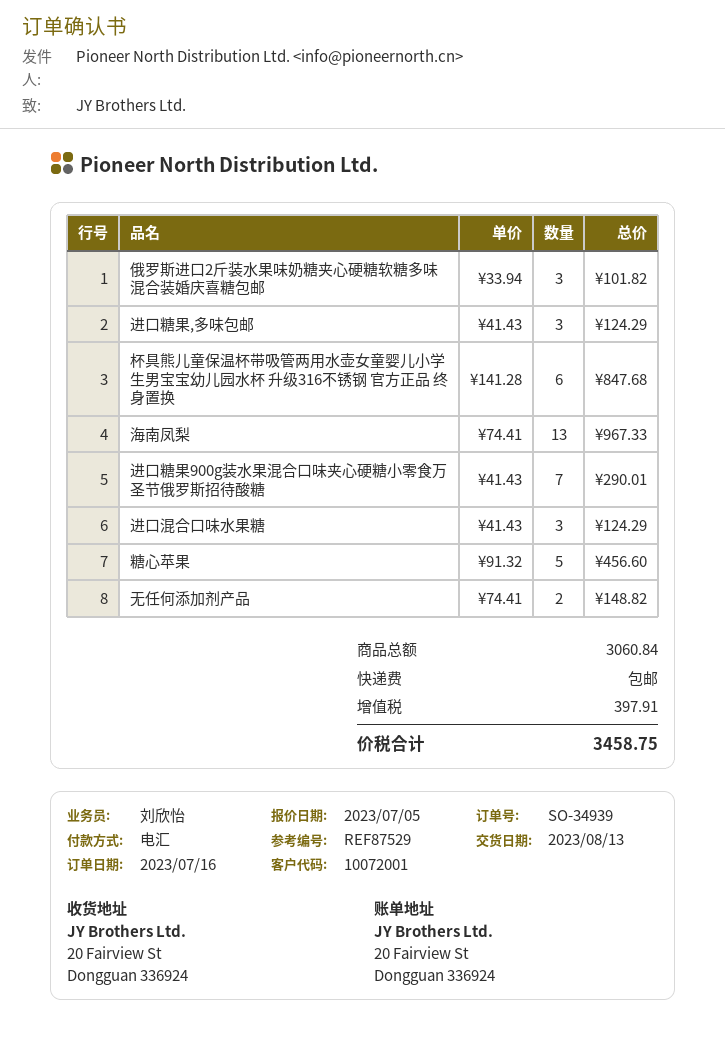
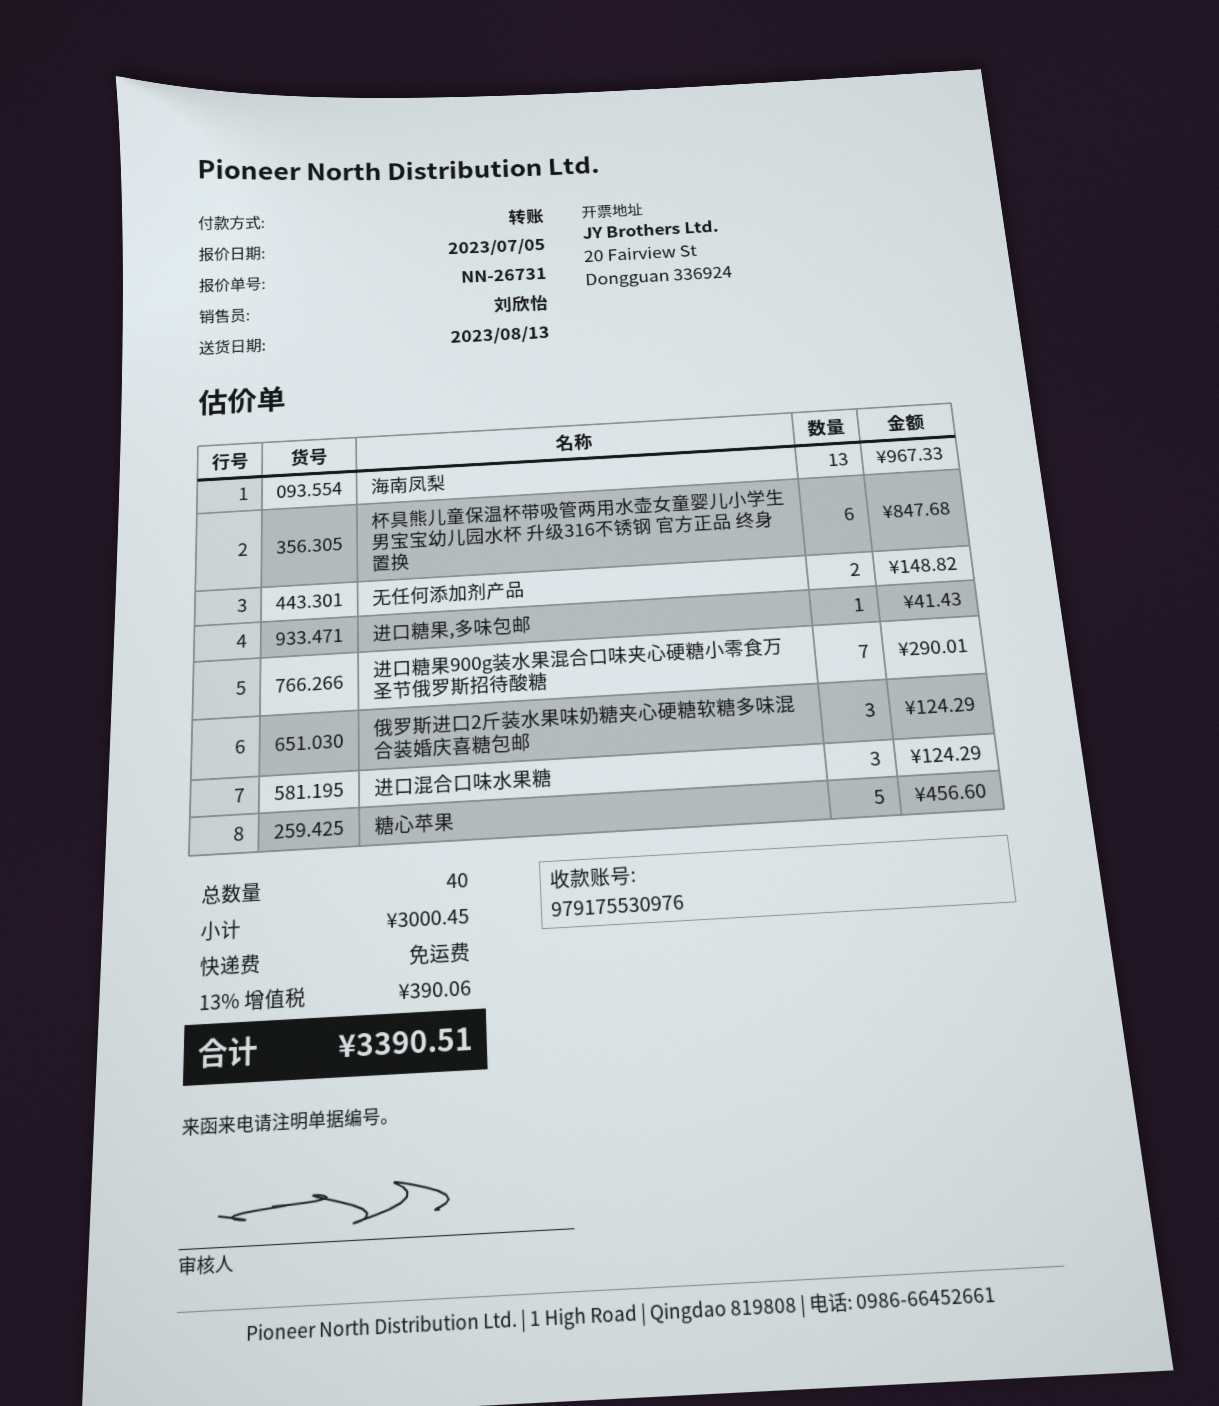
俄罗斯进口2斤装水果味奶糖夹心硬糖软糖多味混合装婚庆喜糖包邮: 3 for 101.82 -> 3 for 124.29
进口糖果,多味包邮: 3 for 124.29 -> 1 for 41.43
subtotal: 3060.84 -> 3000.45
tax: 397.91 -> 390.06
total: 3458.75 -> 3390.51

